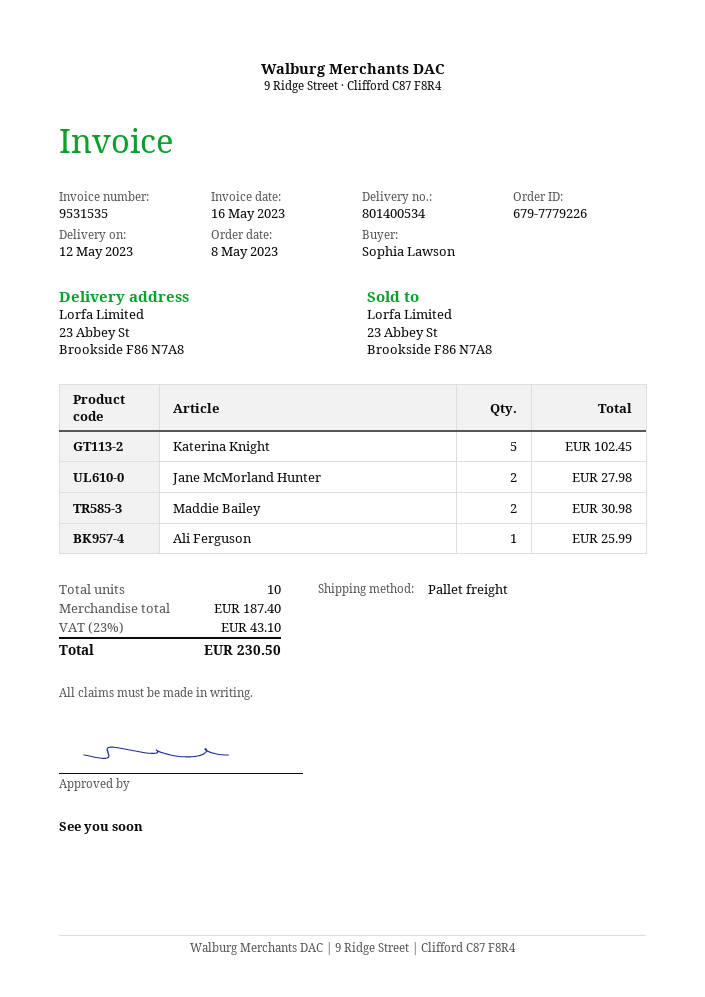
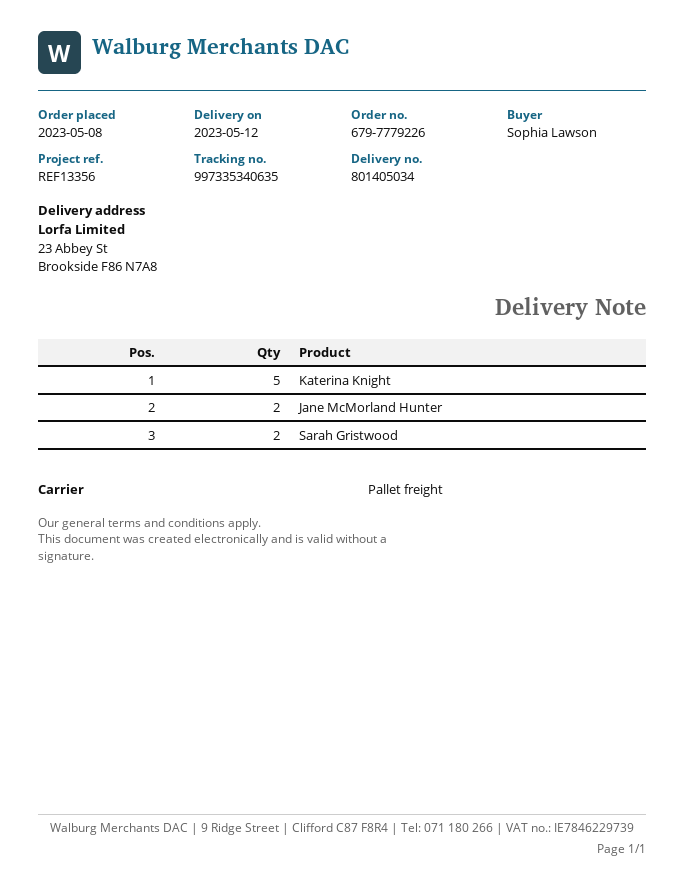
delivery note number: 801400534 -> 801405034
Maddie Bailey: 2 -> none
Ali Ferguson: 1 -> none
Sarah Gristwood: none -> 2

